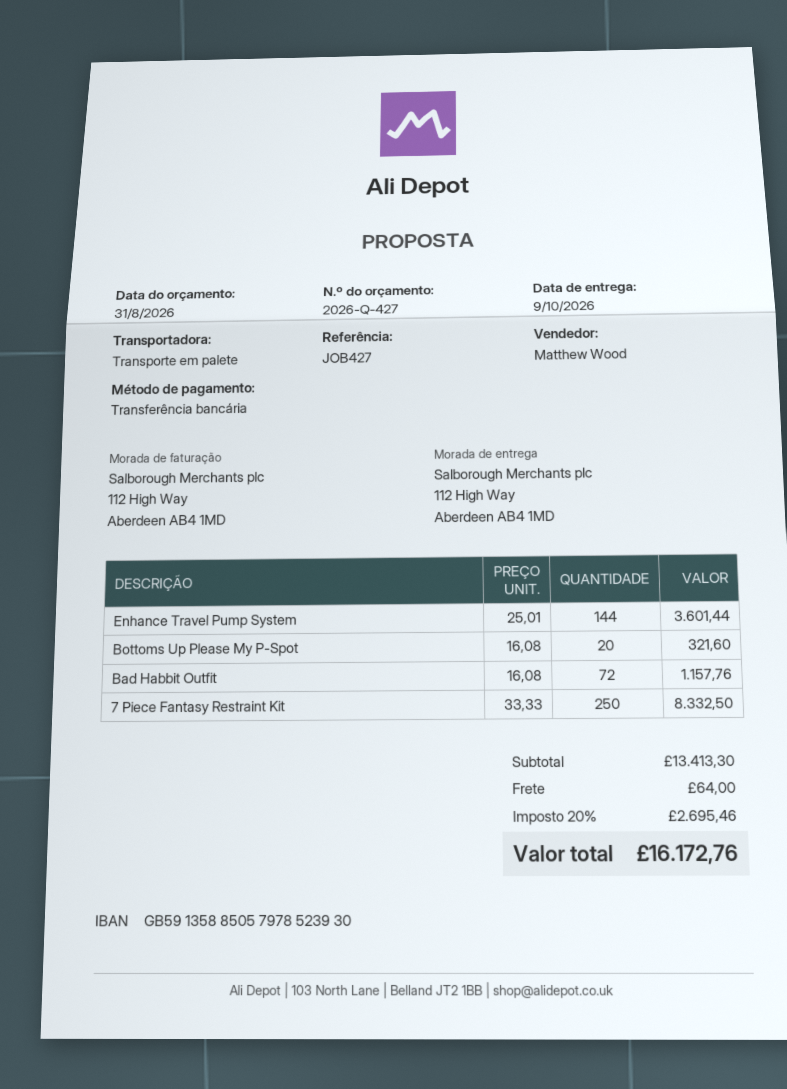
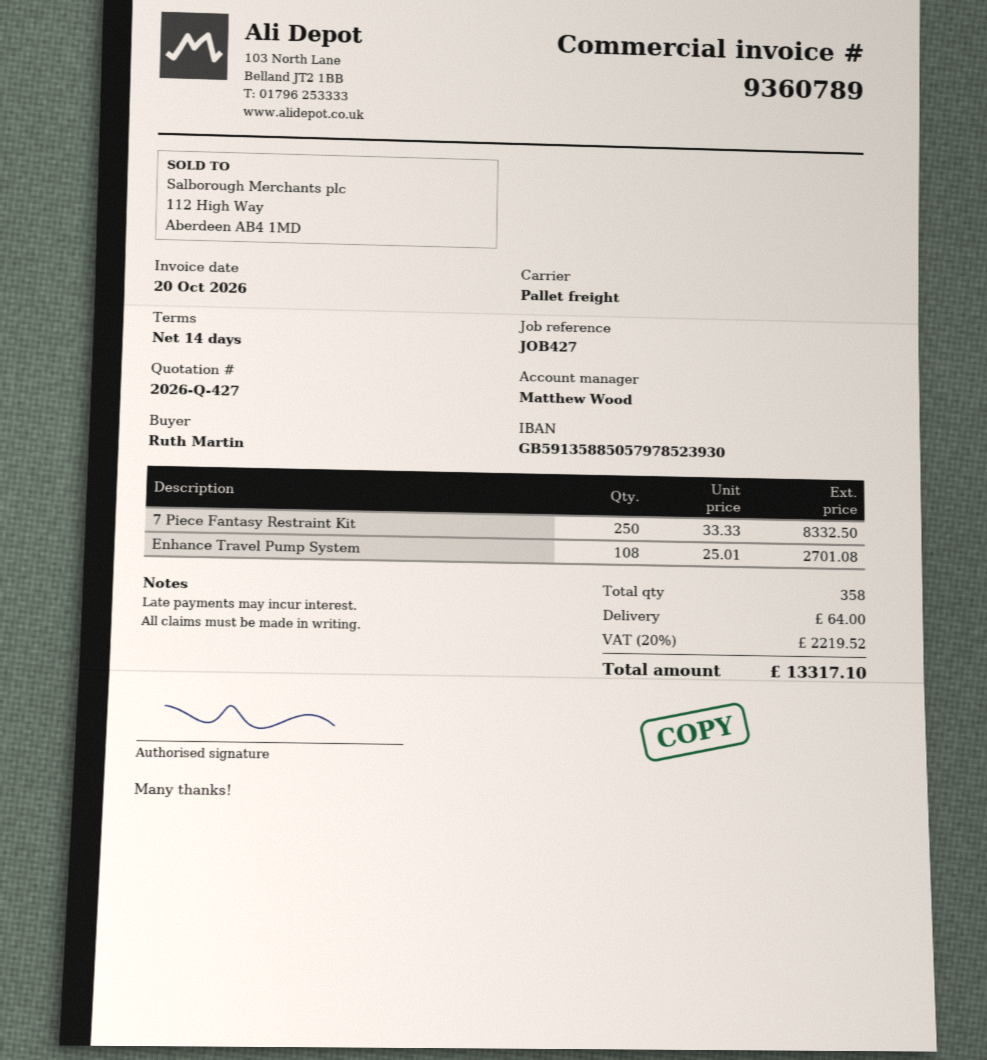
Enhance Travel Pump System: 144 x 25.01 = 3601.44 -> 108 x 25.01 = 2701.08
Bottoms Up Please My P-Spot: 20 x 16.08 = 321.60 -> none
Bad Habbit Outfit: 72 x 16.08 = 1157.76 -> none
tax: 20% = 2695.46 -> 20% = 2219.52
total: 16172.76 -> 13317.10

